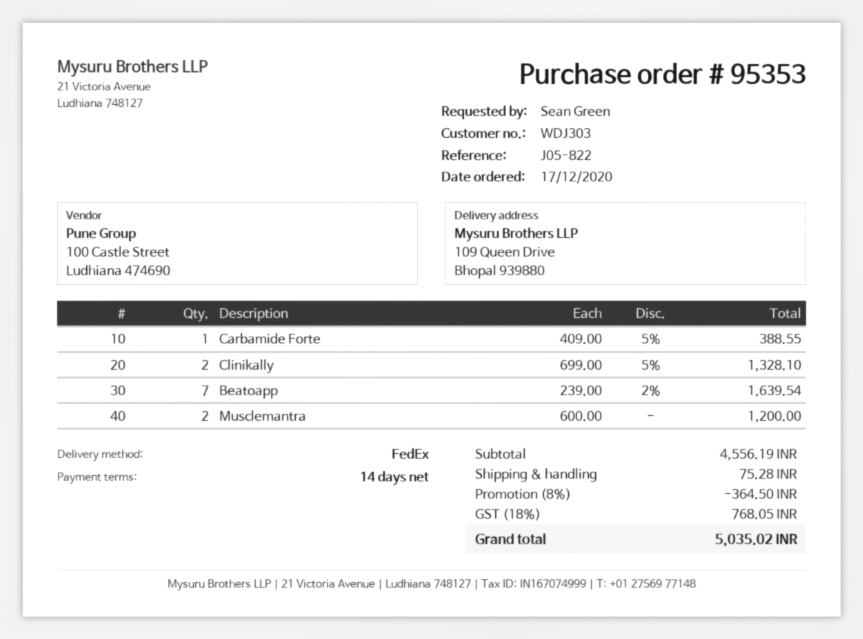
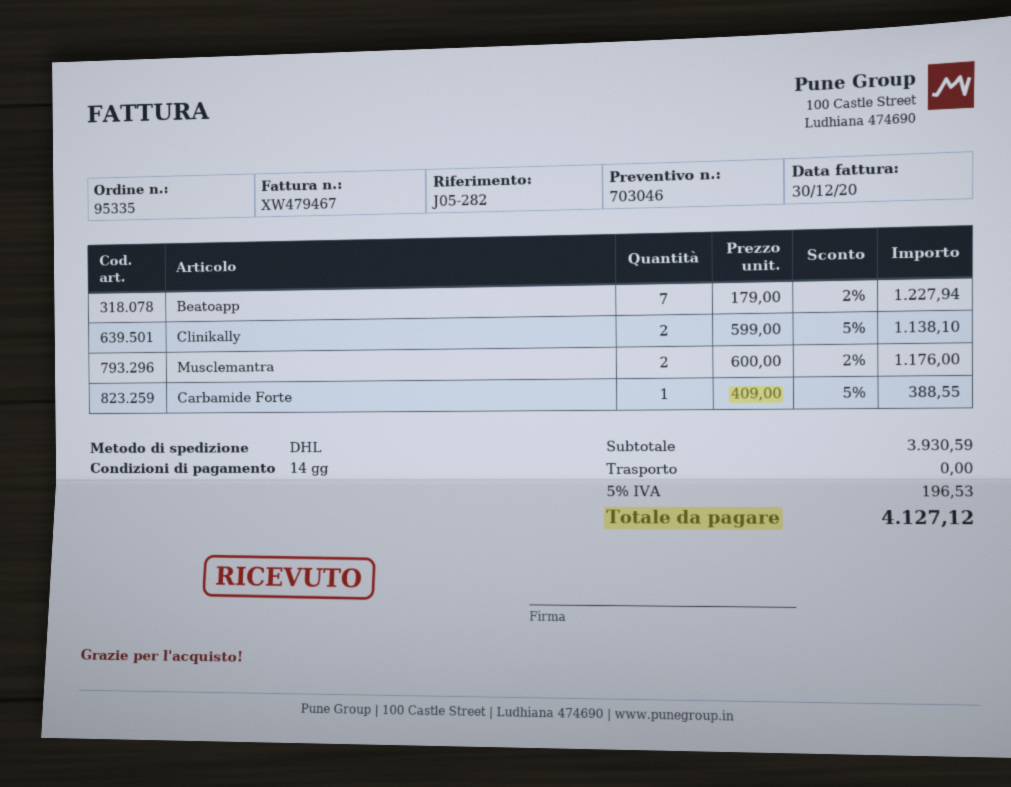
order number: 95353 -> 95335
reference: J05-822 -> J05-282
shipping method: FedEx -> DHL
Clinikally: 2 x 699.00 - 5% = 1328.10 -> 2 x 599.00 - 5% = 1138.10
Beatoapp: 7 x 239.00 - 2% = 1639.54 -> 7 x 179.00 - 2% = 1227.94
Musclemantra: 2 x 600.00 = 1200.00 -> 2 x 600.00 - 2% = 1176.00
subtotal: 4556.19 -> 3930.59
discount: 8% = 364.50 -> none
shipping: 75.28 -> 0.00
tax: 18% = 768.05 -> 5% = 196.53
total: 5035.02 -> 4127.12

